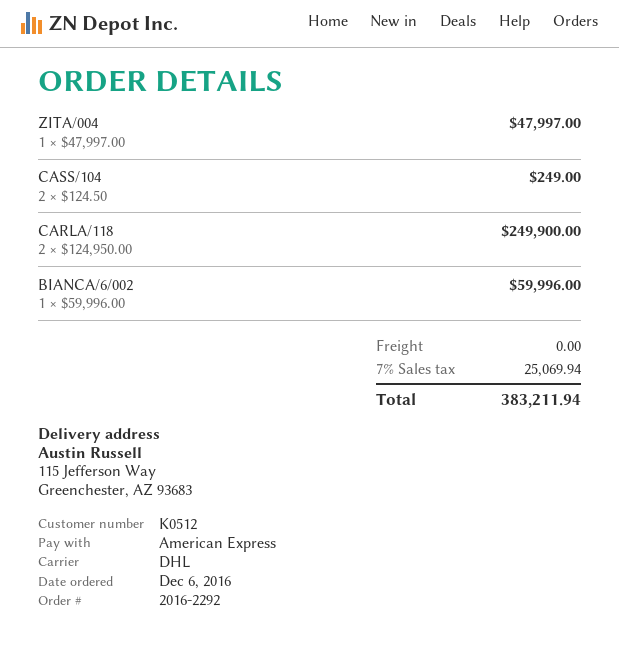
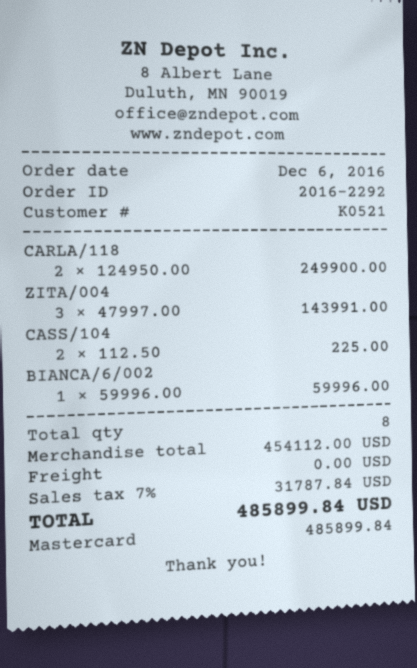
customer number: K0512 -> K0521
payment method: American Express -> Mastercard
ZITA/004: 1 x 47997.00 = 47997.00 -> 3 x 47997.00 = 143991.00
CASS/104: 2 x 124.50 = 249.00 -> 2 x 112.50 = 225.00
tax: 7% = 25069.94 -> 7% = 31787.84
total: 383211.94 -> 485899.84

